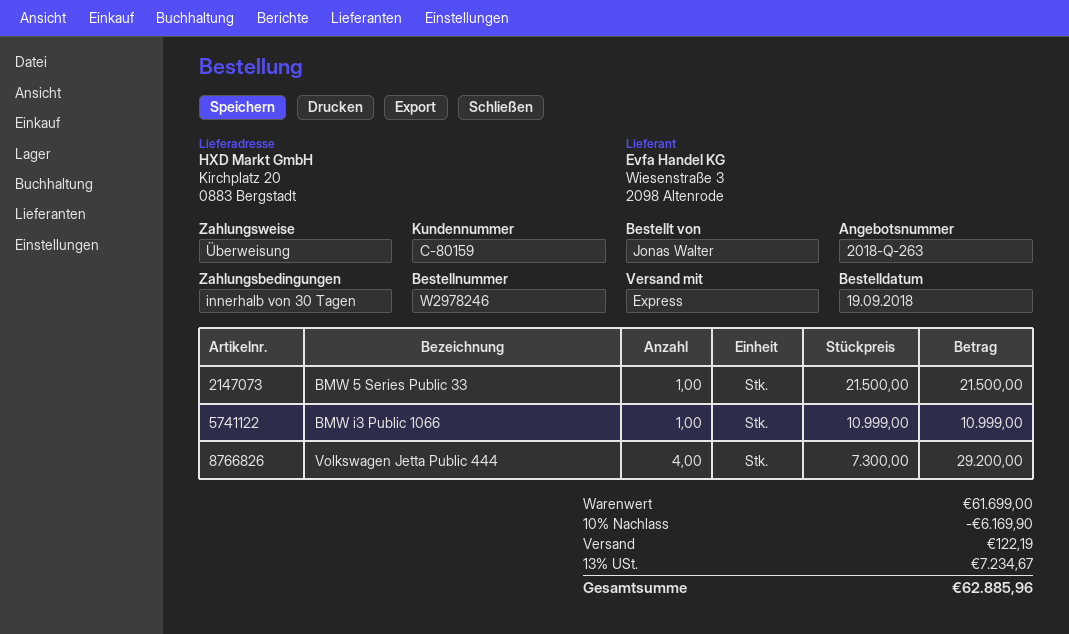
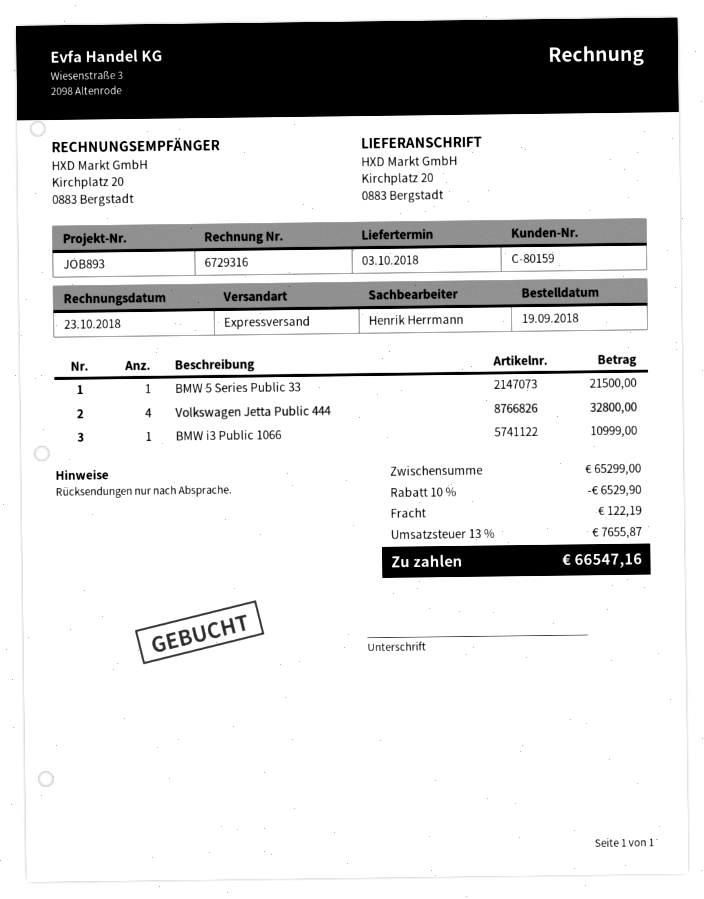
Volkswagen Jetta Public 444: 4 for 29200.00 -> 4 for 32800.00
subtotal: 61699.00 -> 65299.00
discount: 10% = 6169.90 -> 10% = 6529.90
tax: 13% = 7234.67 -> 13% = 7655.87
total: 62885.96 -> 66547.16

